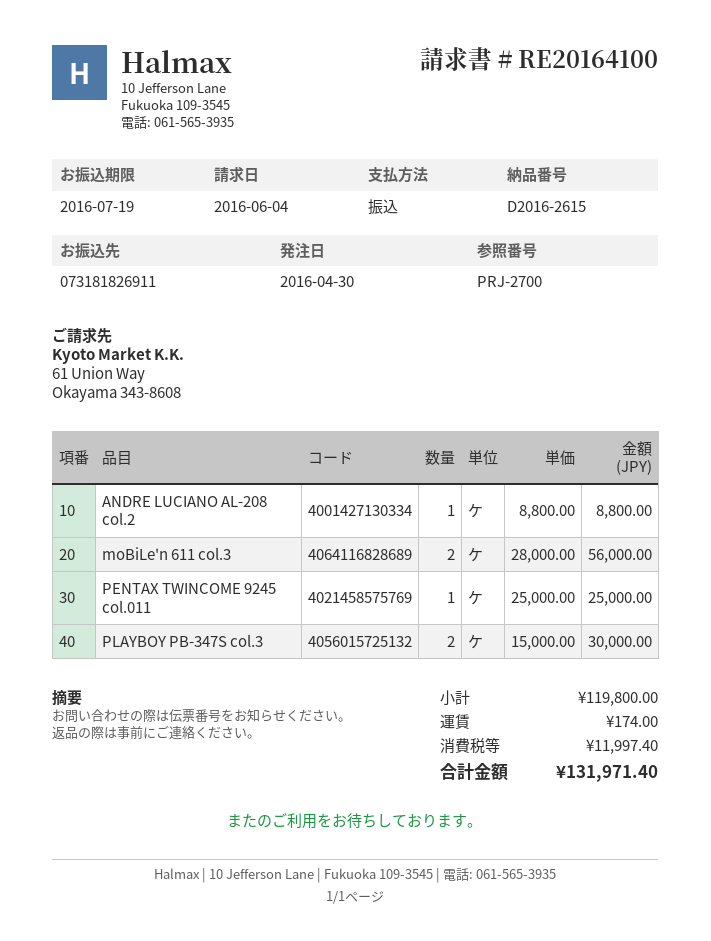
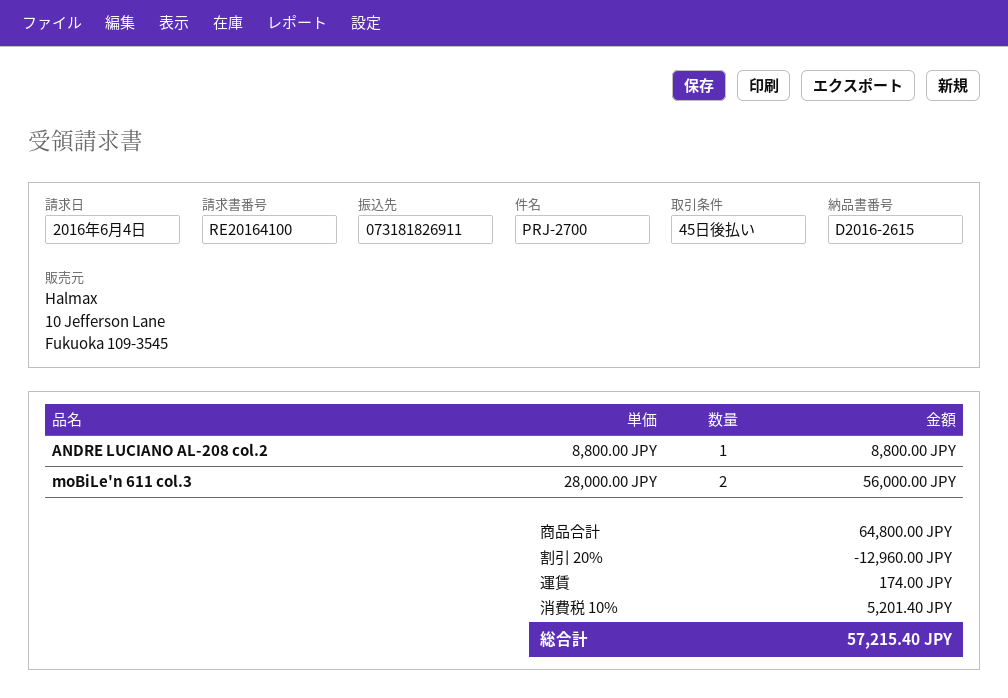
PENTAX TWINCOME 9245 col.011: 1 x 25000.00 = 25000.00 -> none
PLAYBOY PB-347S col.3: 2 x 15000.00 = 30000.00 -> none
subtotal: 119800.00 -> 64800.00
discount: none -> 20% = 12960.00
tax: 11997.40 -> 5201.40
total: 131971.40 -> 57215.40

